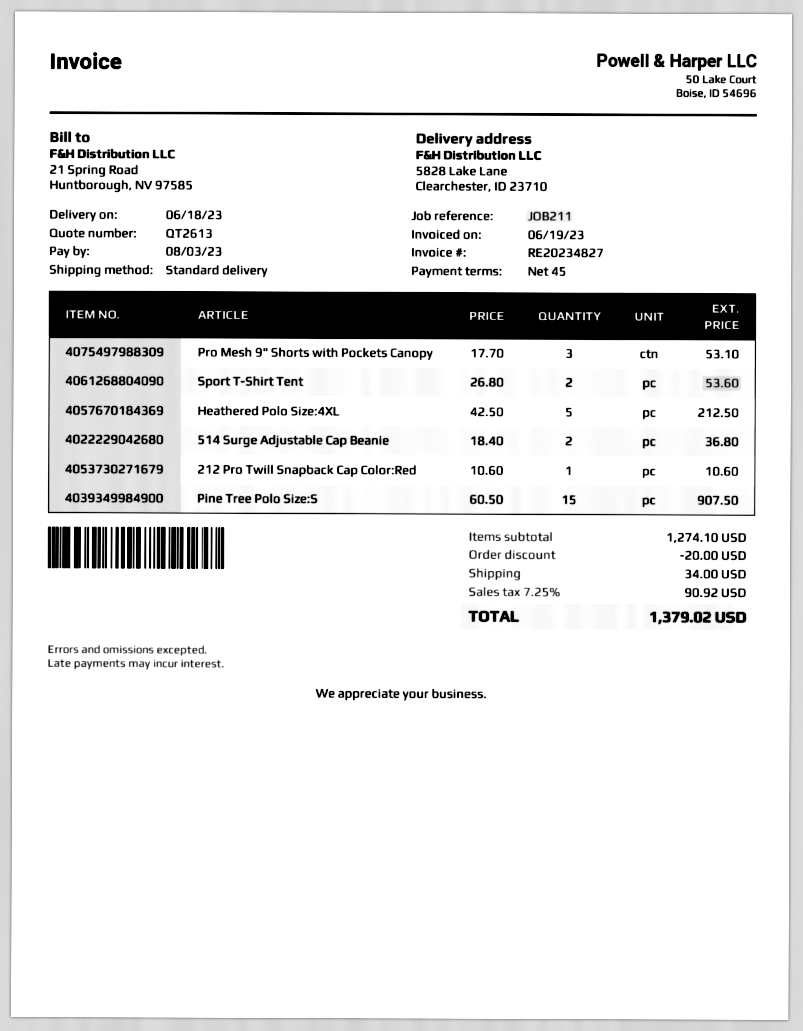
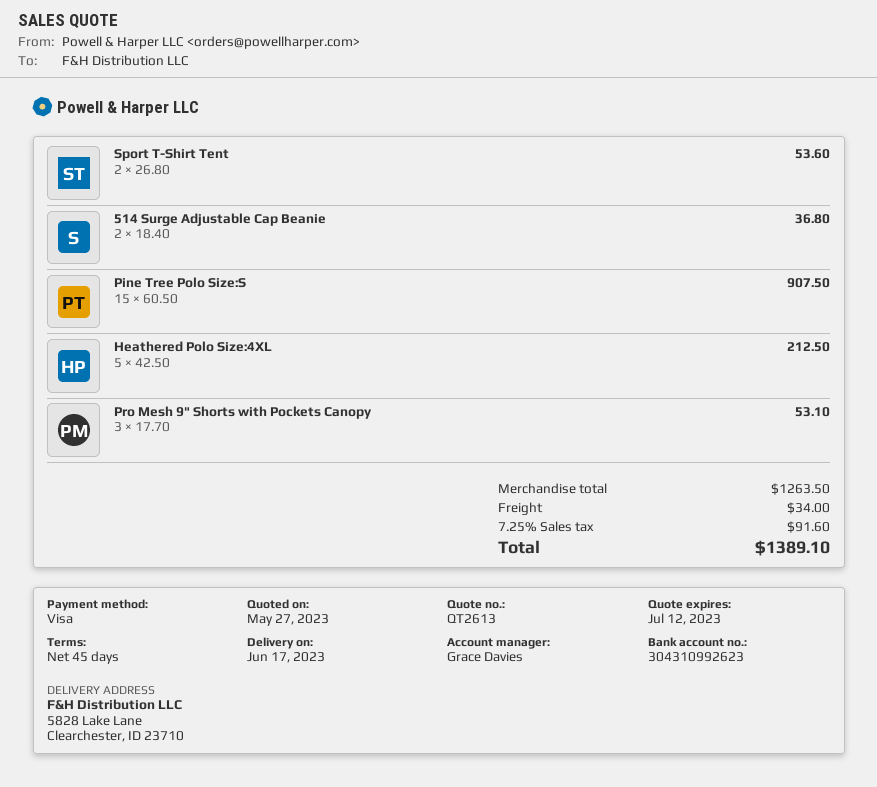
delivery date: 2023-06-18 -> 2023-06-17
212 Pro Twill Snapback Cap Color:Red: 1 x 10.60 = 10.60 -> none
subtotal: 1274.10 -> 1263.50
discount: 20.00 -> none
tax: 7.25% = 90.92 -> 7.25% = 91.60
total: 1379.02 -> 1389.10

